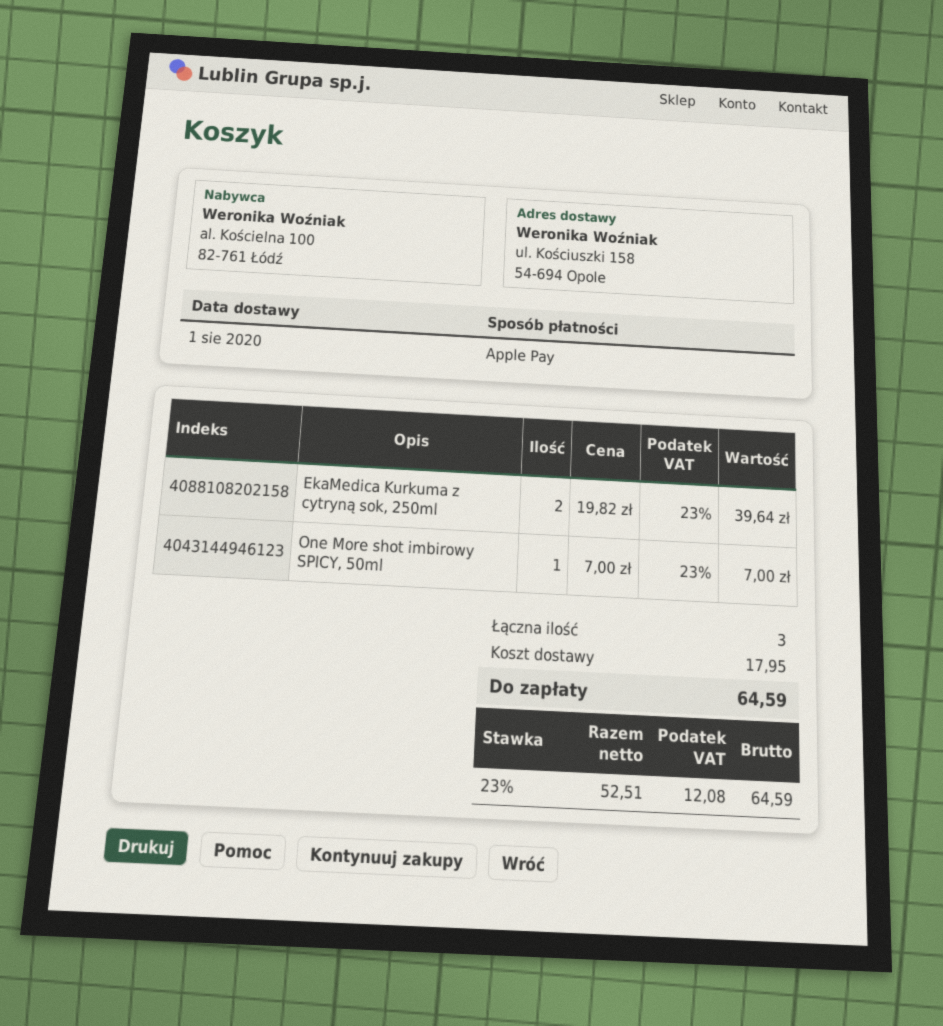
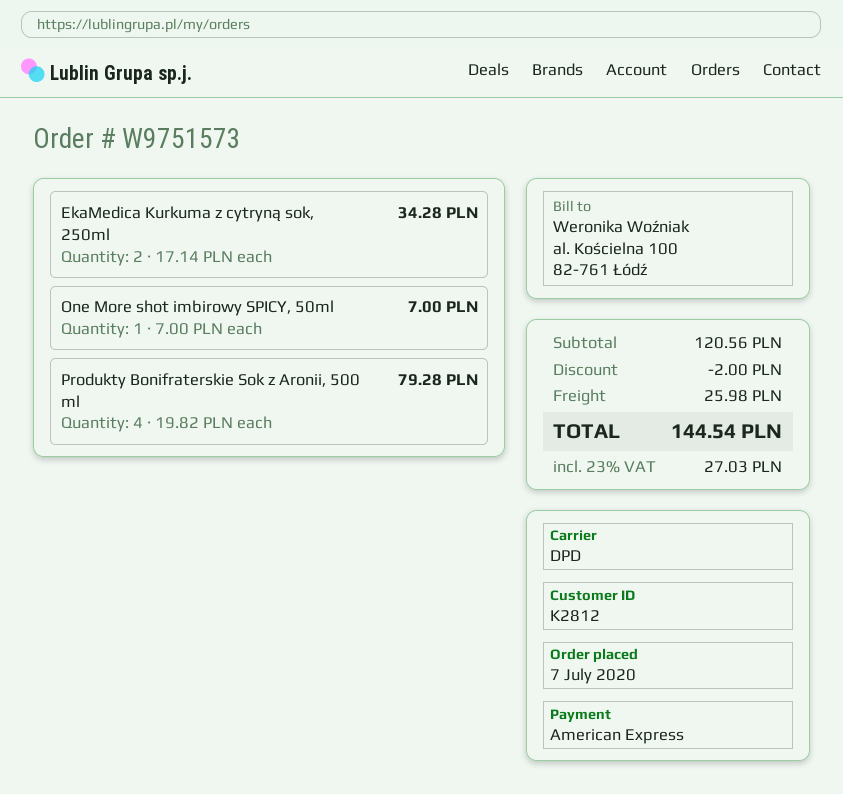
payment method: Apple Pay -> American Express
EkaMedica Kurkuma z cytryną sok, 250ml: 2 x 19.82 = 39.64 -> 2 x 17.14 = 34.28
Produkty Bonifraterskie Sok z Aronii, 500 ml: none -> 4 x 19.82 = 79.28
discount: none -> 2.00
shipping: 17.95 -> 25.98
tax: 23% = 12.08 -> 23% = 27.03
total: 64.59 -> 144.54

